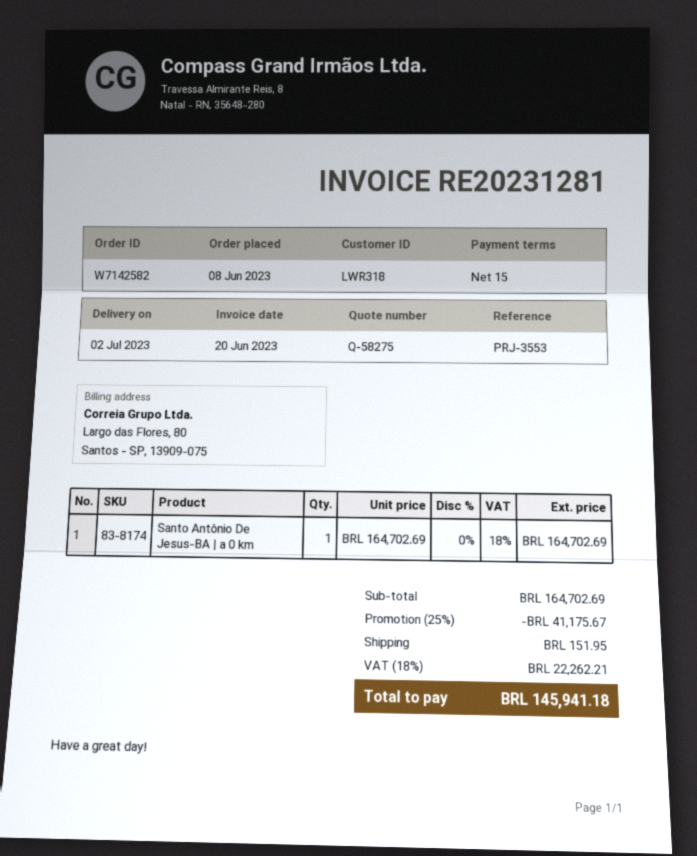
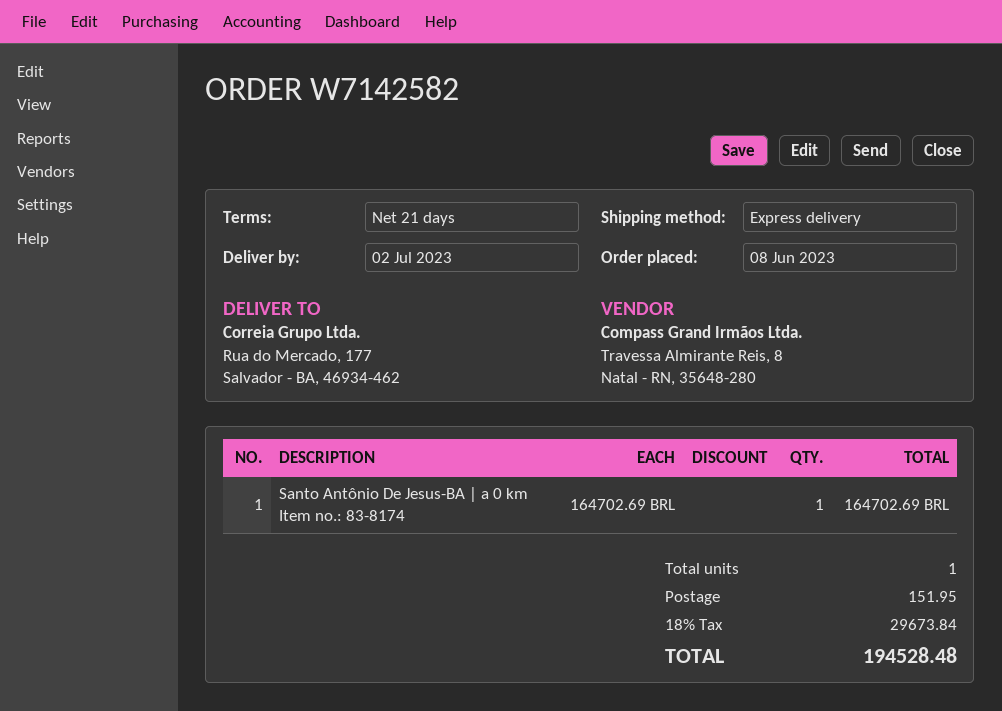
payment terms: 15 days -> 21 days
discount: 25% = 41175.67 -> none
tax: 18% = 22262.21 -> 18% = 29673.84
total: 145941.18 -> 194528.48

